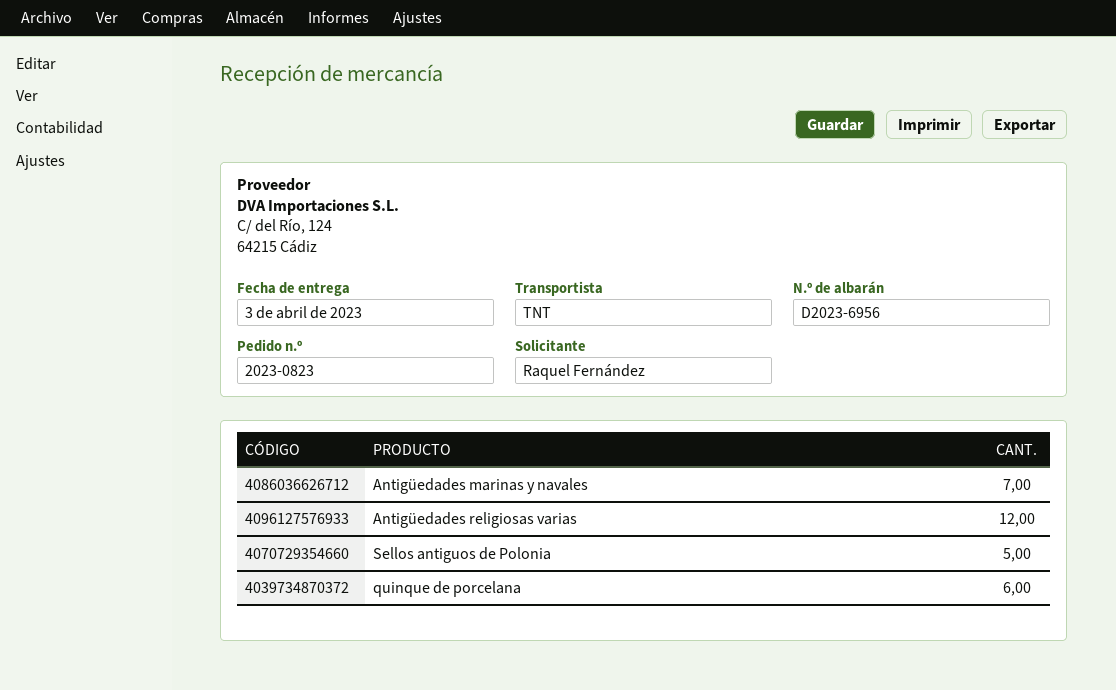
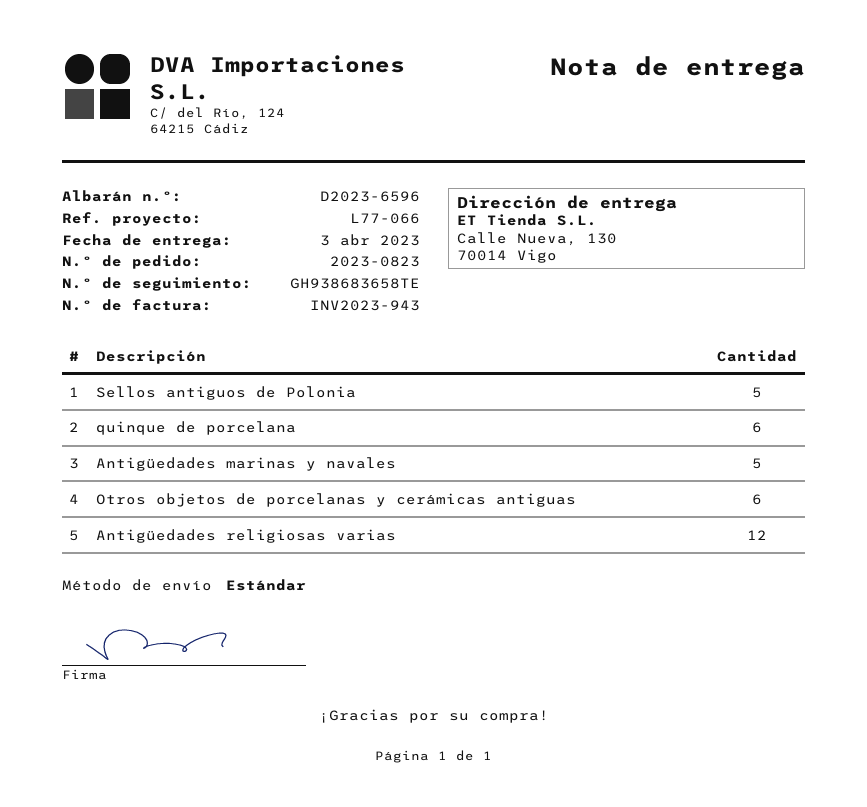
delivery note number: D2023-6956 -> D2023-6596
shipping method: TNT -> standard
Antigüedades marinas y navales: 7 -> 5
Otros objetos de porcelanas y cerámicas antiguas: none -> 6

